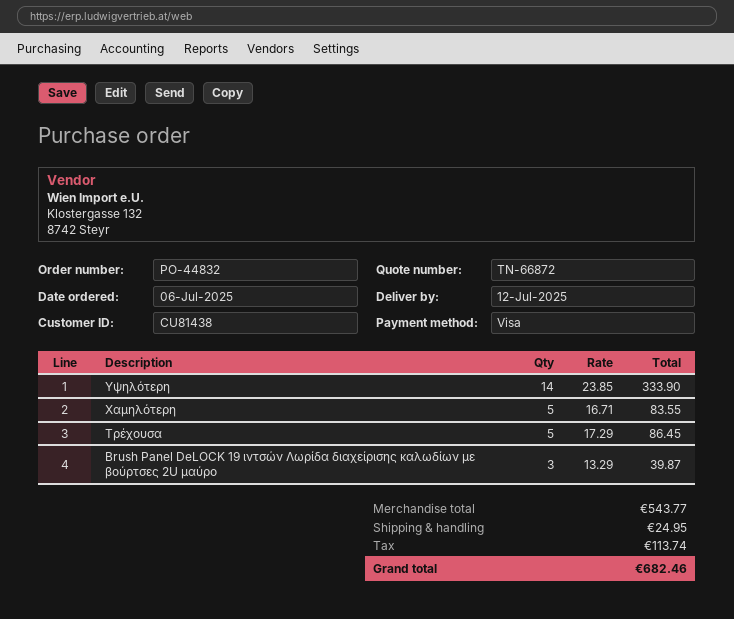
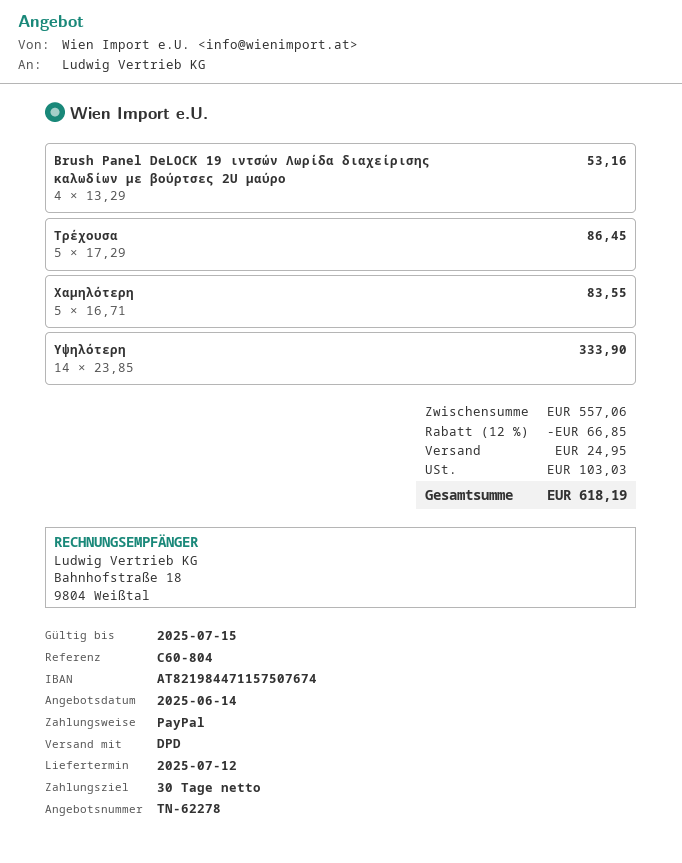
quote number: TN-66872 -> TN-62278
payment method: Visa -> PayPal
Brush Panel DeLOCK 19 ιντσών Λωρίδα διαχείρισης καλωδίων με βούρτσες 2U μαύρο: 3 x 13.29 = 39.87 -> 4 x 13.29 = 53.16
subtotal: 543.77 -> 557.06
discount: none -> 12% = 66.85
tax: 113.74 -> 103.03
total: 682.46 -> 618.19

